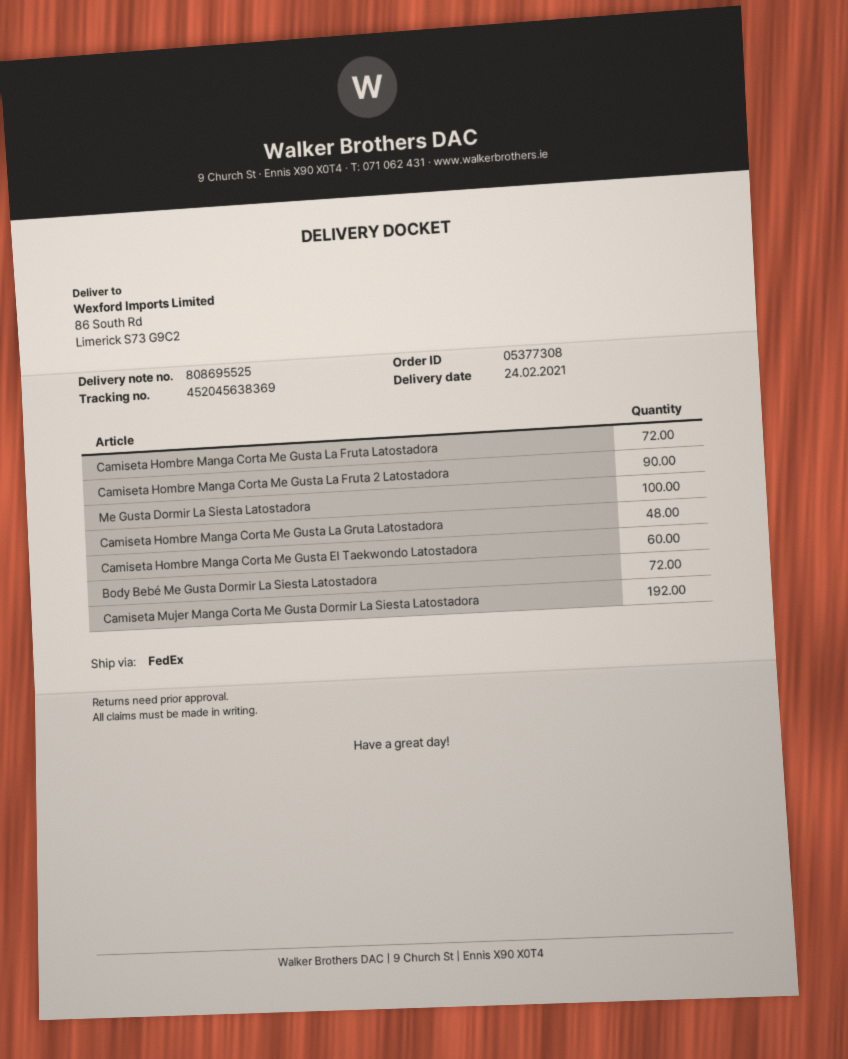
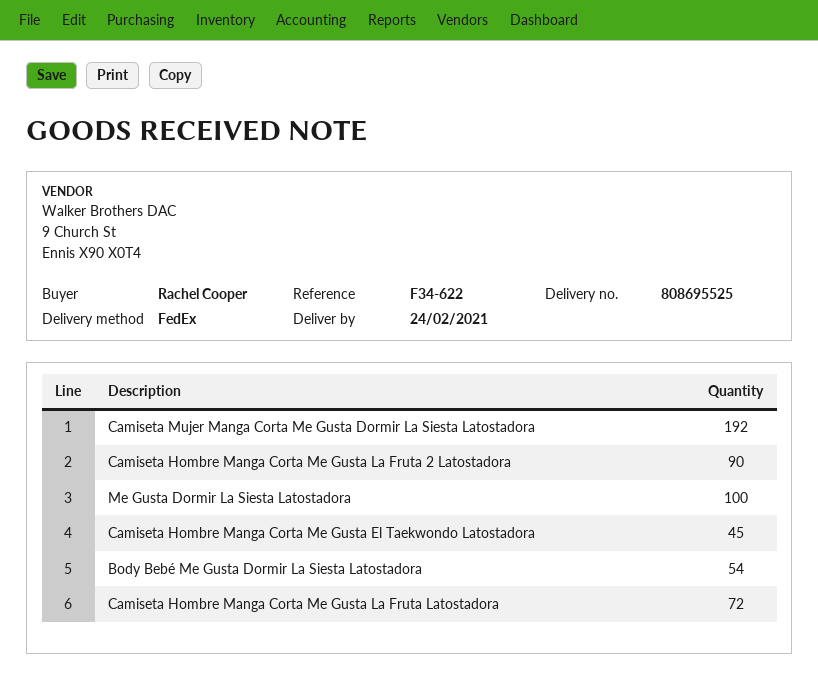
Camiseta Hombre Manga Corta Me Gusta La Gruta Latostadora: 48 -> none
Camiseta Hombre Manga Corta Me Gusta El Taekwondo Latostadora: 60 -> 45
Body Bebé Me Gusta Dormir La Siesta Latostadora: 72 -> 54

